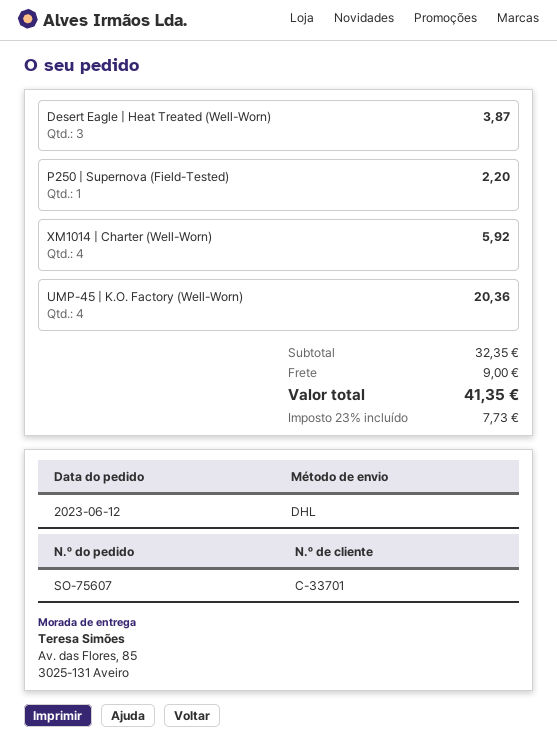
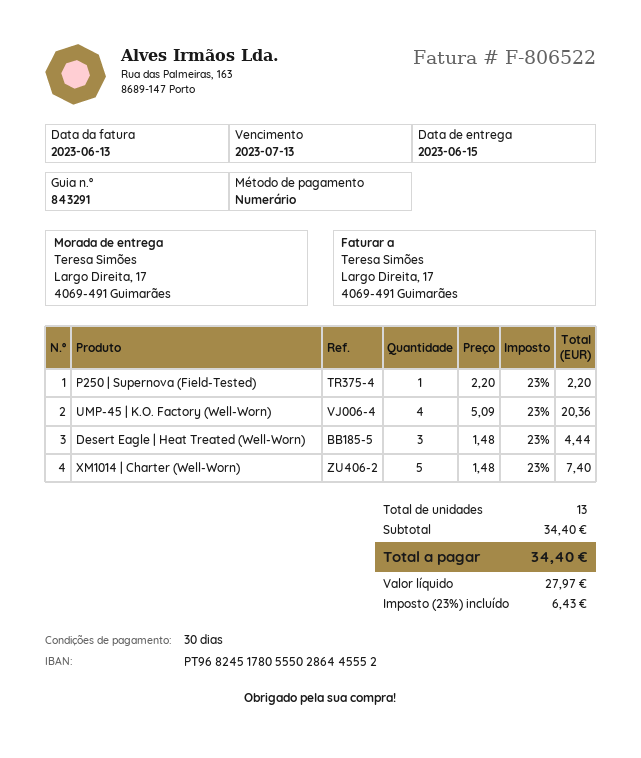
ship to: Av. das Flores, 85, 3025-131 Aveiro -> Largo Direita, 17, 4069-491 Guimarães
Desert Eagle | Heat Treated (Well-Worn): 3 for 3.87 -> 3 for 4.44
XM1014 | Charter (Well-Worn): 4 for 5.92 -> 5 for 7.40
subtotal: 32.35 -> 34.40
shipping: 9.00 -> none
tax: 23% = 7.73 -> 23% = 6.43
total: 41.35 -> 34.40

